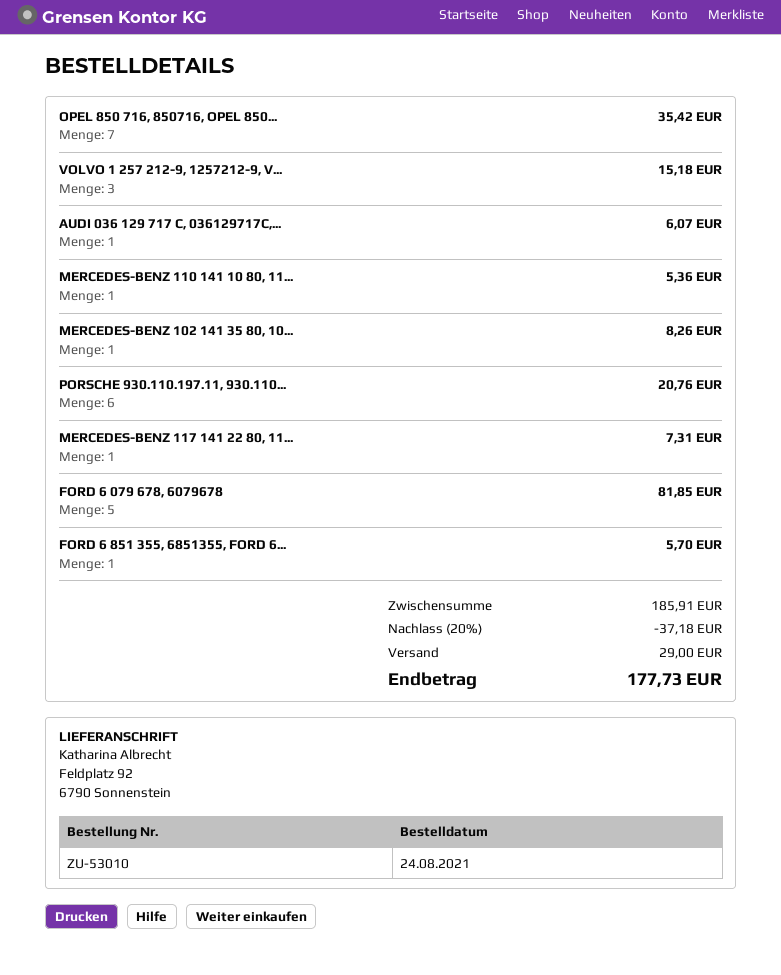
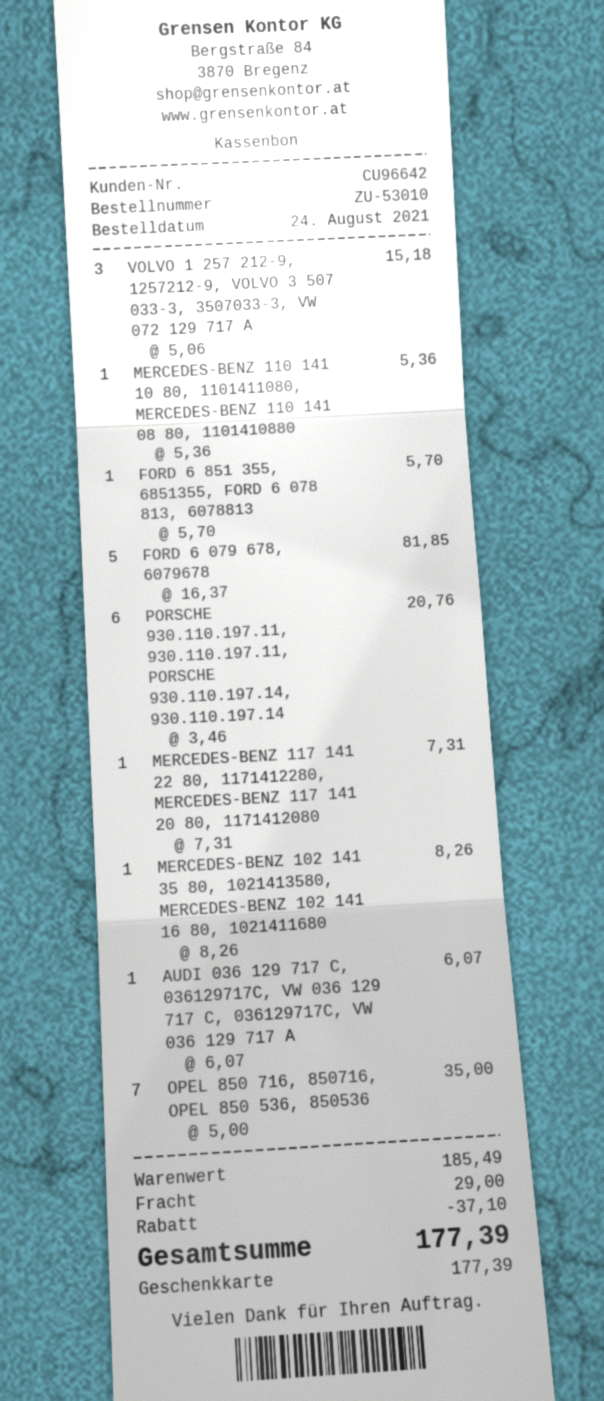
OPEL 850 716, 850716, OPEL 850...: 7 for 35.42 -> 7 for 35.00
subtotal: 185.91 -> 185.49
discount: 37.18 -> 37.10
total: 177.73 -> 177.39

